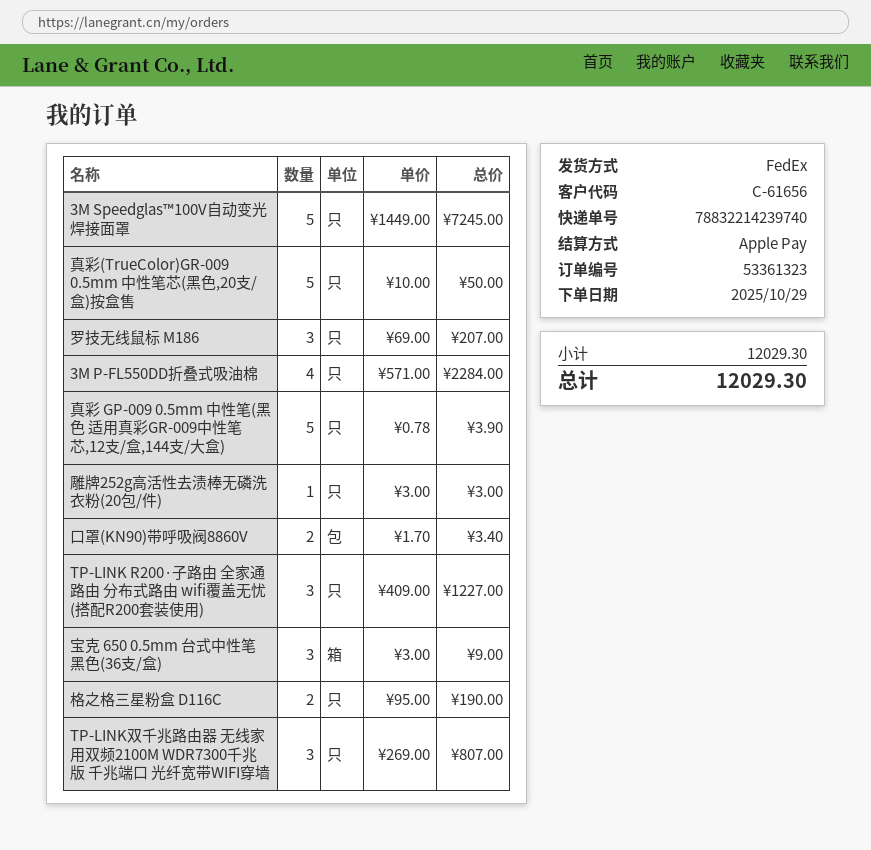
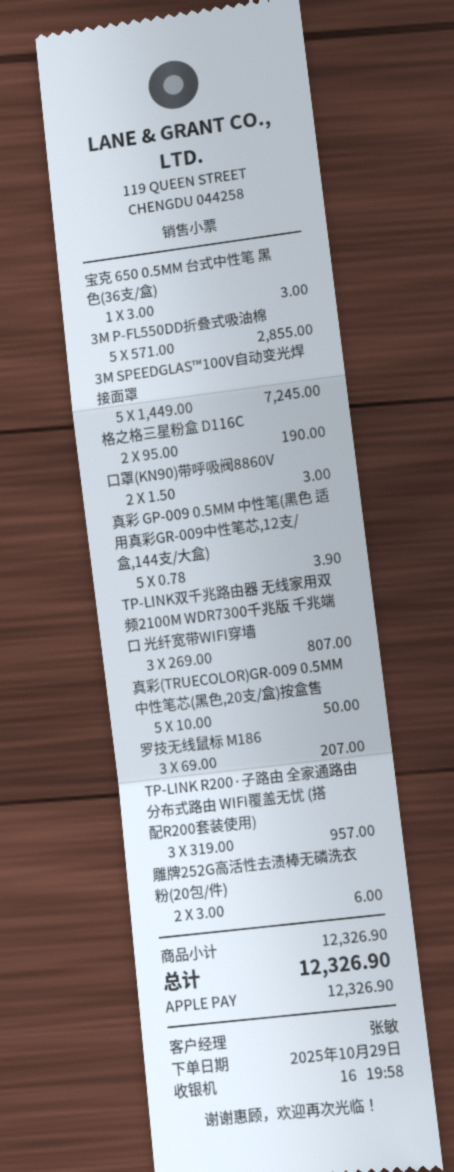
3M P-FL550DD折叠式吸油棉: 4 x 571.00 = 2284.00 -> 5 x 571.00 = 2855.00
雕牌252g高活性去渍棒无磷洗衣粉(20包/件): 1 x 3.00 = 3.00 -> 2 x 3.00 = 6.00
口罩(KN90)带呼吸阀8860V: 2 x 1.70 = 3.40 -> 2 x 1.50 = 3.00
TP-LINK R200·子路由 全家通路由 分布式路由 wifi覆盖无忧 (搭配R200套装使用): 3 x 409.00 = 1227.00 -> 3 x 319.00 = 957.00
宝克 650 0.5mm 台式中性笔 黑色(36支/盒): 3 x 3.00 = 9.00 -> 1 x 3.00 = 3.00
subtotal: 12029.30 -> 12326.90
total: 12029.30 -> 12326.90

